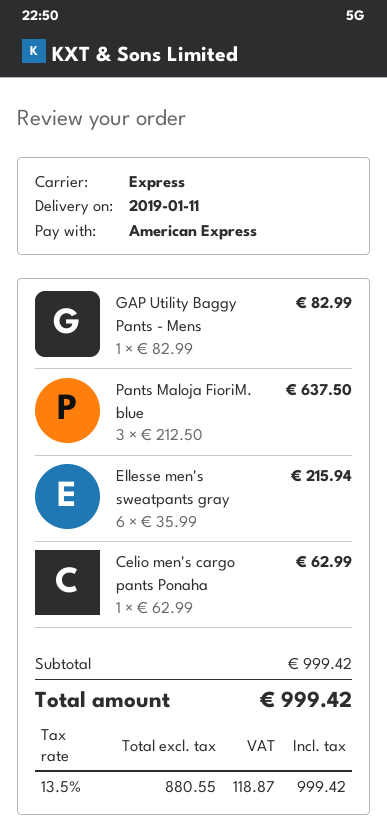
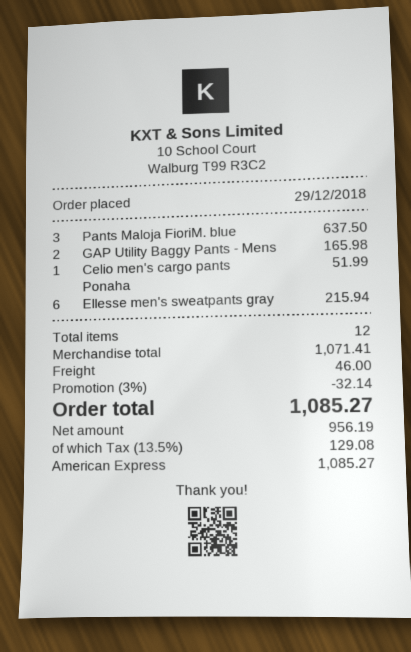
GAP Utility Baggy Pants - Mens: 1 for 82.99 -> 2 for 165.98
Celio men's cargo pants Ponaha: 1 for 62.99 -> 1 for 51.99
subtotal: 999.42 -> 1071.41
discount: none -> 3% = 32.14
shipping: none -> 46.00
net: 880.55 -> 956.19
tax: 13.5% = 118.87 -> 13.5% = 129.08
total: 999.42 -> 1085.27

